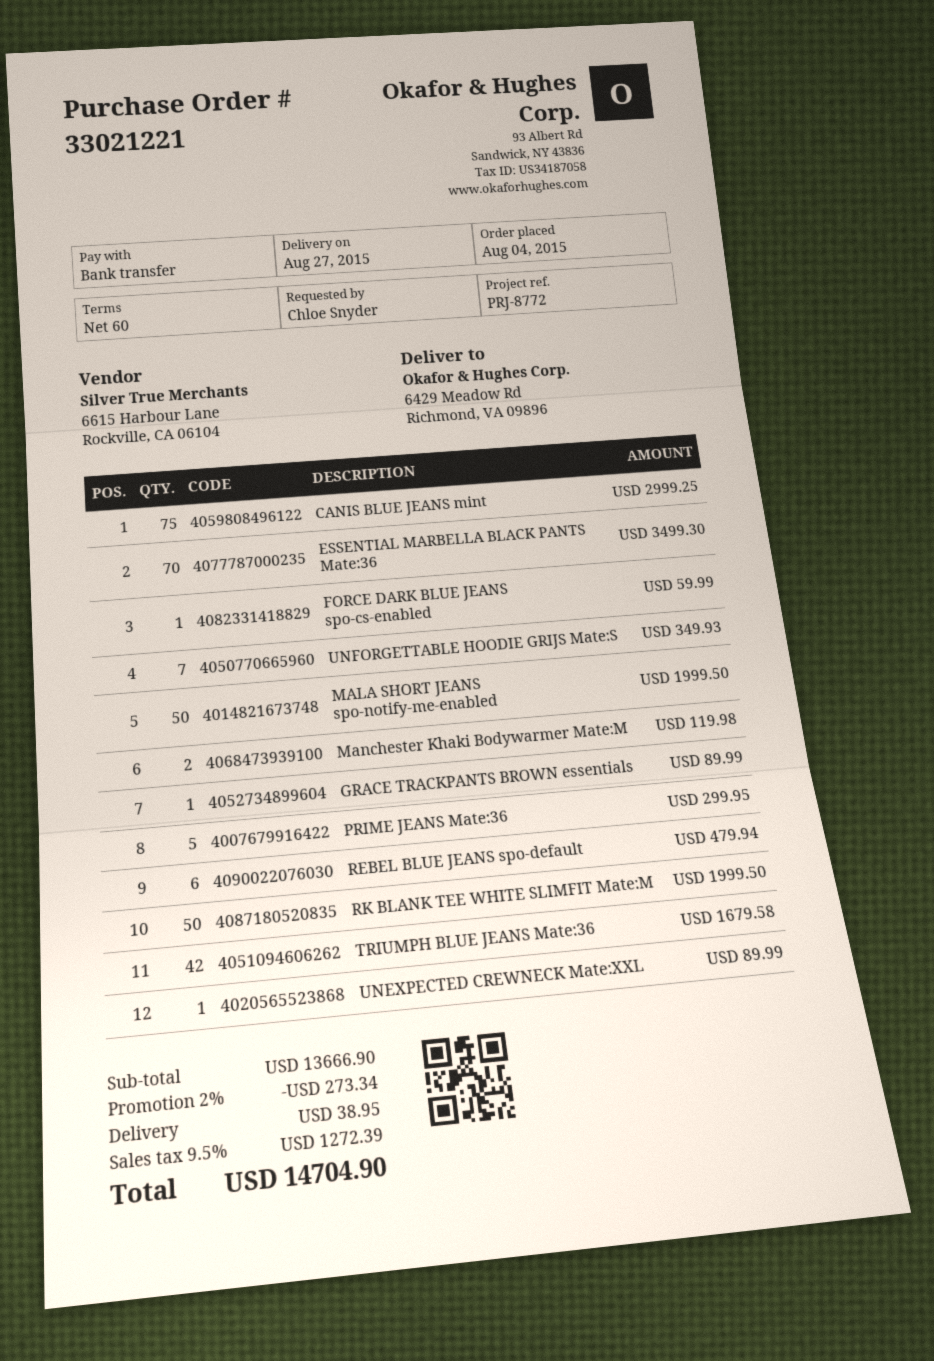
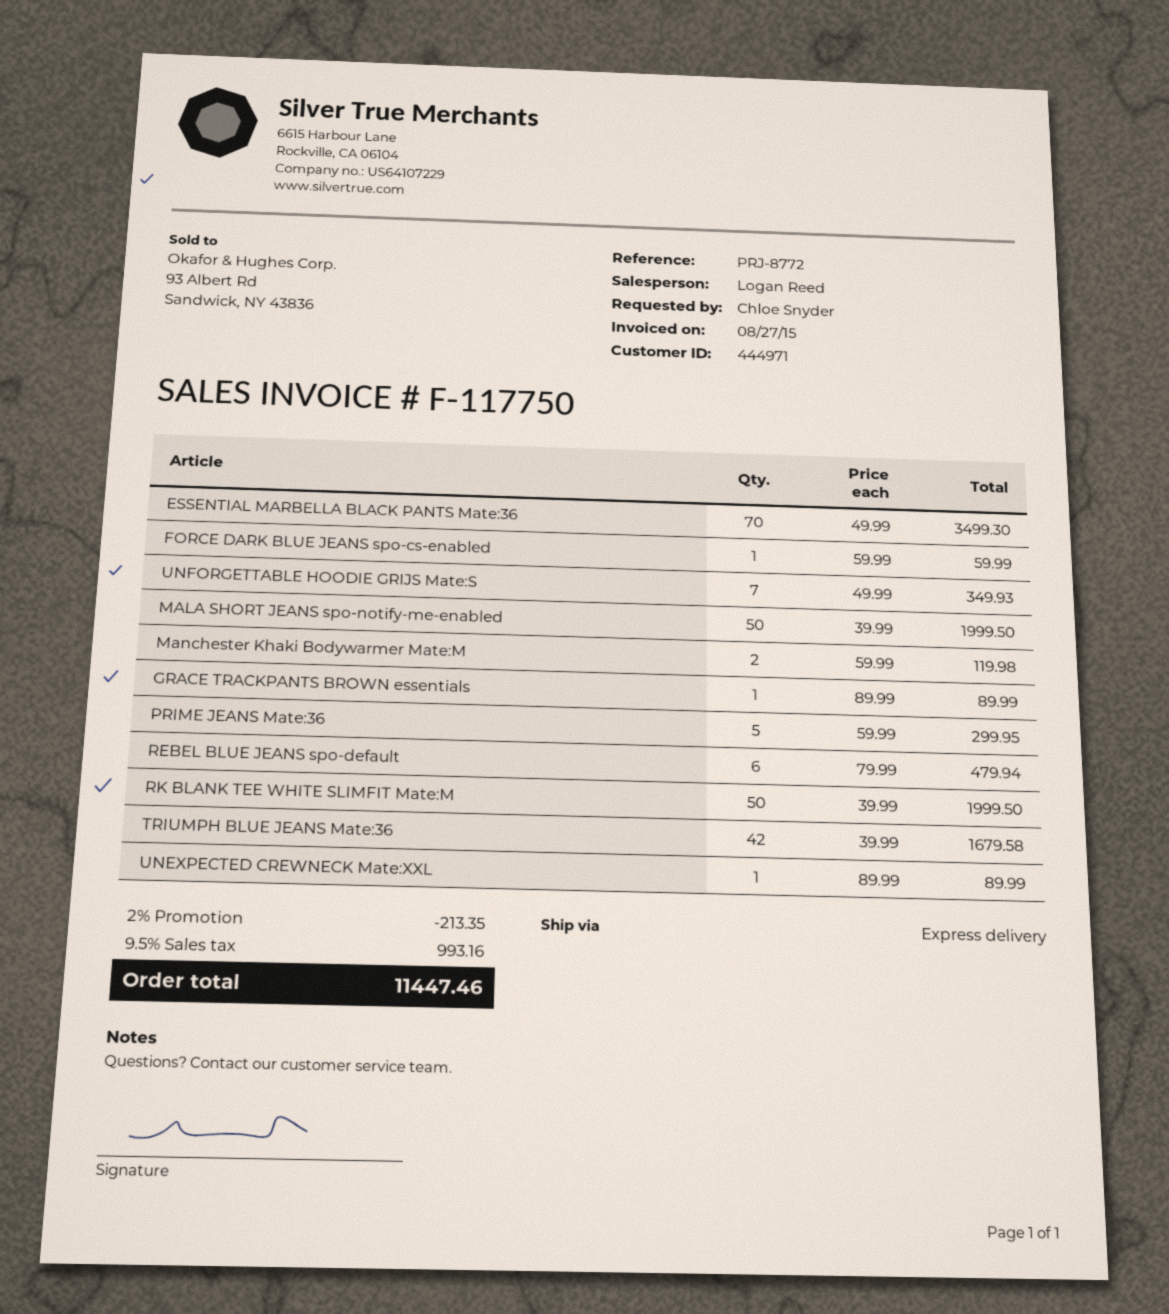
CANIS BLUE JEANS mint: 75 for 2999.25 -> none
discount: 2% = 273.34 -> 2% = 213.35
shipping: 38.95 -> none
tax: 9.5% = 1272.39 -> 9.5% = 993.16
total: 14704.90 -> 11447.46

